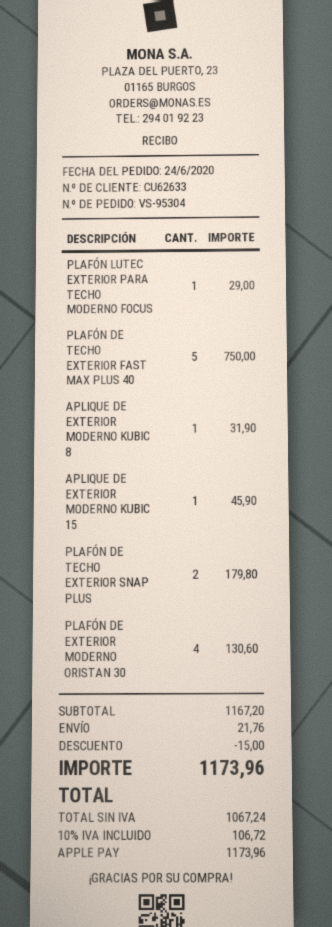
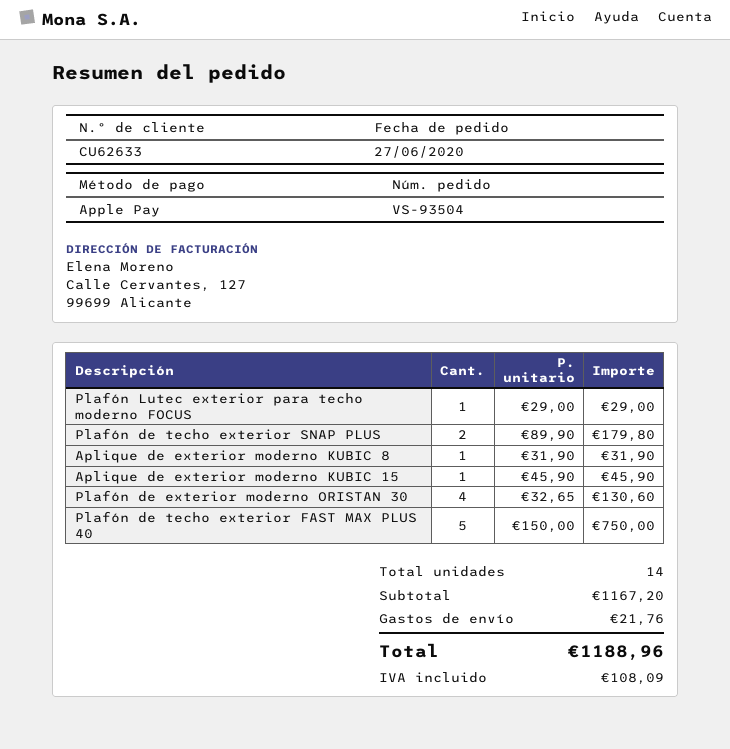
order number: VS-95304 -> VS-93504
order date: 2020-06-24 -> 2020-06-27
discount: 15.00 -> none
tax: 106.72 -> 108.09
total: 1173.96 -> 1188.96

